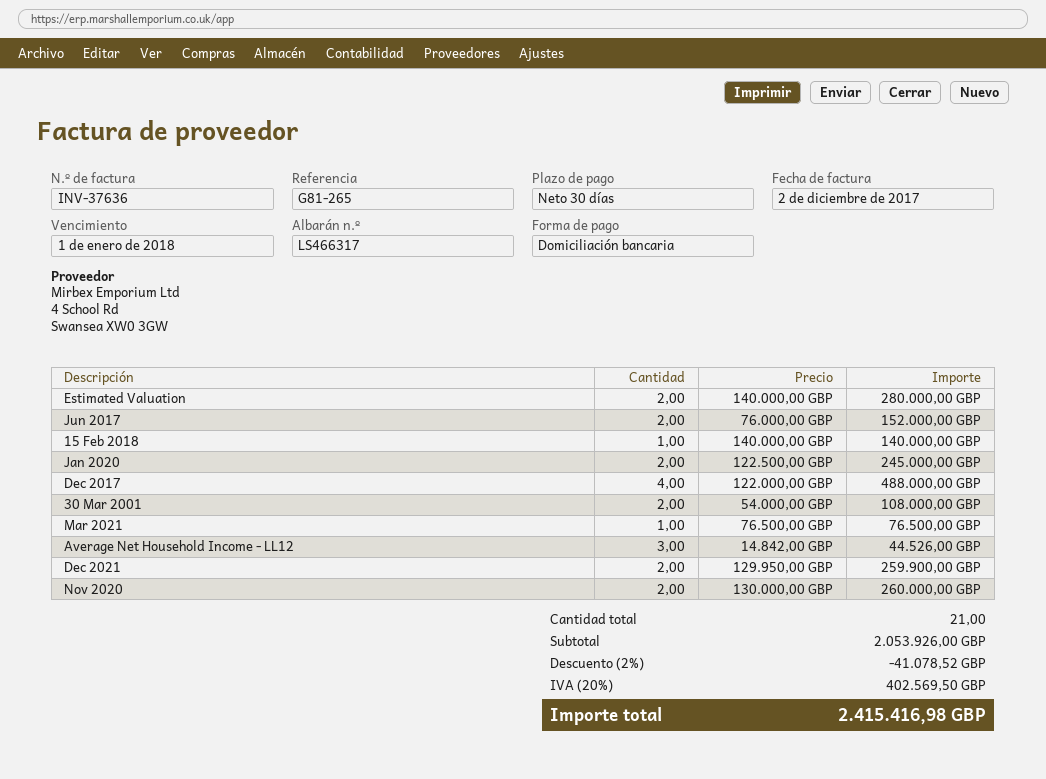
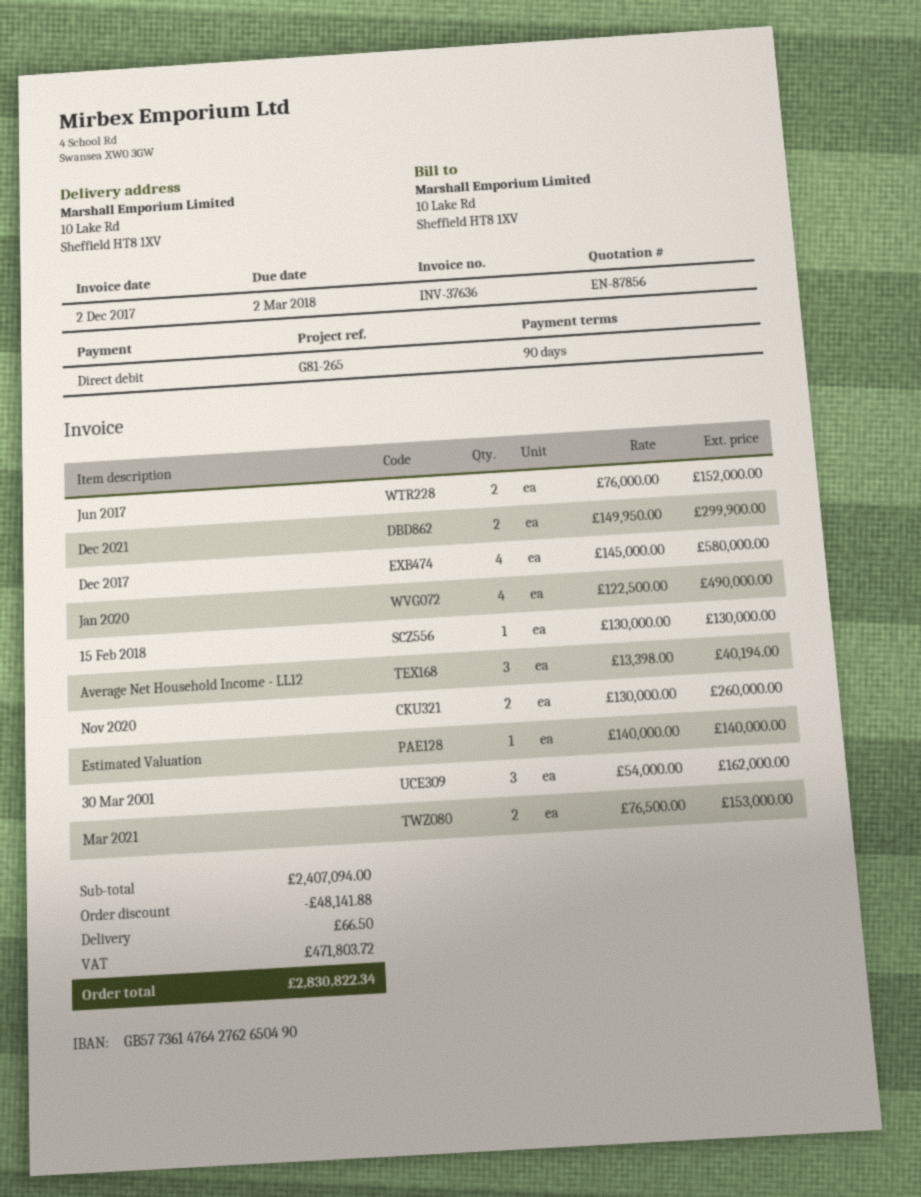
payment terms: 30 days -> 90 days
due date: 2018-01-01 -> 2018-03-02
Estimated Valuation: 2 x 140000.00 = 280000.00 -> 1 x 140000.00 = 140000.00
15 Feb 2018: 1 x 140000.00 = 140000.00 -> 1 x 130000.00 = 130000.00
Jan 2020: 2 x 122500.00 = 245000.00 -> 4 x 122500.00 = 490000.00
Dec 2017: 4 x 122000.00 = 488000.00 -> 4 x 145000.00 = 580000.00
30 Mar 2001: 2 x 54000.00 = 108000.00 -> 3 x 54000.00 = 162000.00
Mar 2021: 1 x 76500.00 = 76500.00 -> 2 x 76500.00 = 153000.00
Average Net Household Income - LL12: 3 x 14842.00 = 44526.00 -> 3 x 13398.00 = 40194.00
Dec 2021: 2 x 129950.00 = 259900.00 -> 2 x 149950.00 = 299900.00
subtotal: 2053926.00 -> 2407094.00
discount: 41078.52 -> 48141.88
shipping: none -> 66.50
tax: 402569.50 -> 471803.72
total: 2415416.98 -> 2830822.34

